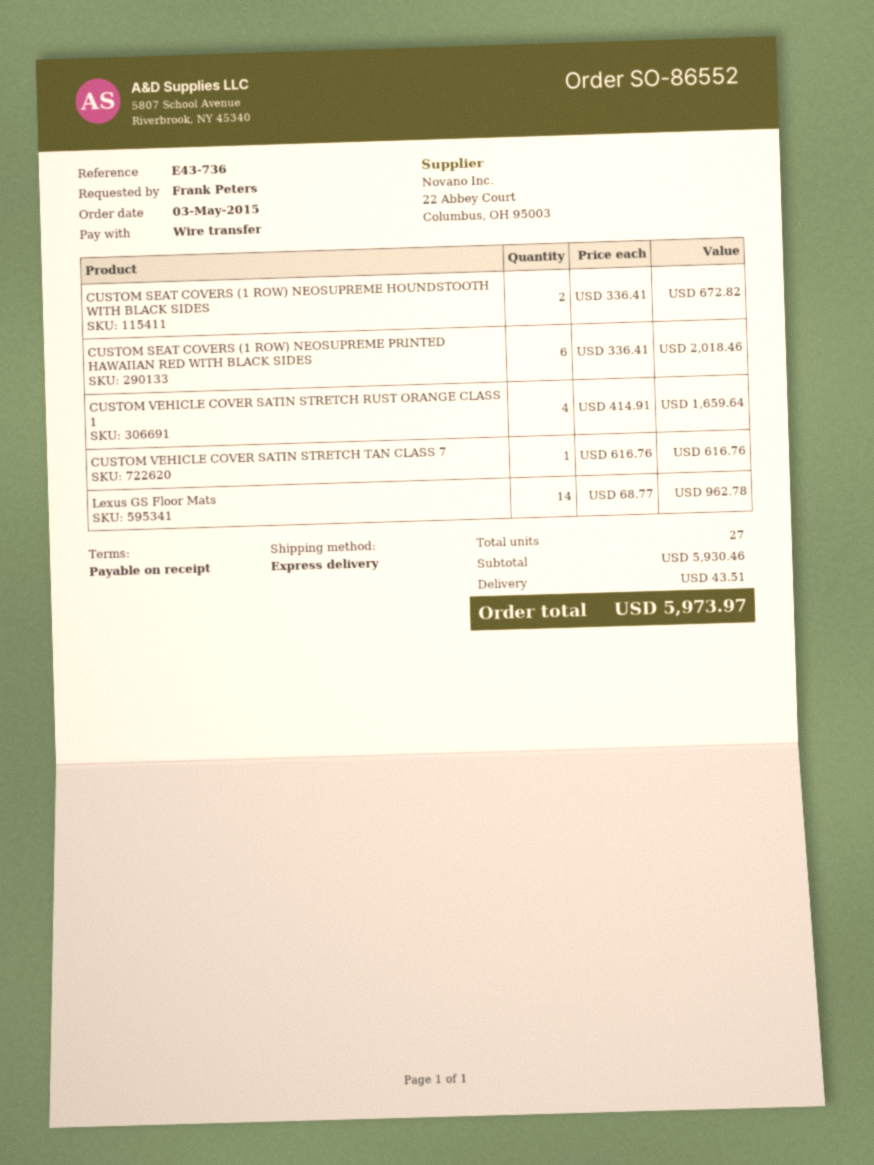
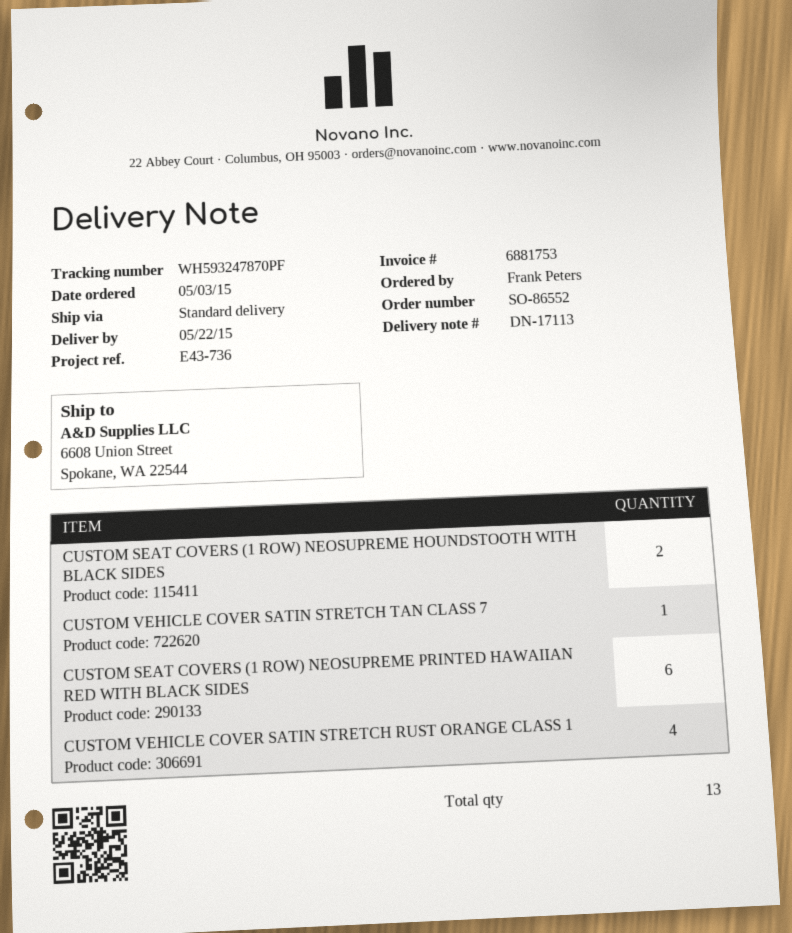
shipping method: express -> standard
Lexus GS Floor Mats: 14 -> none
total quantity: 27 -> 13

